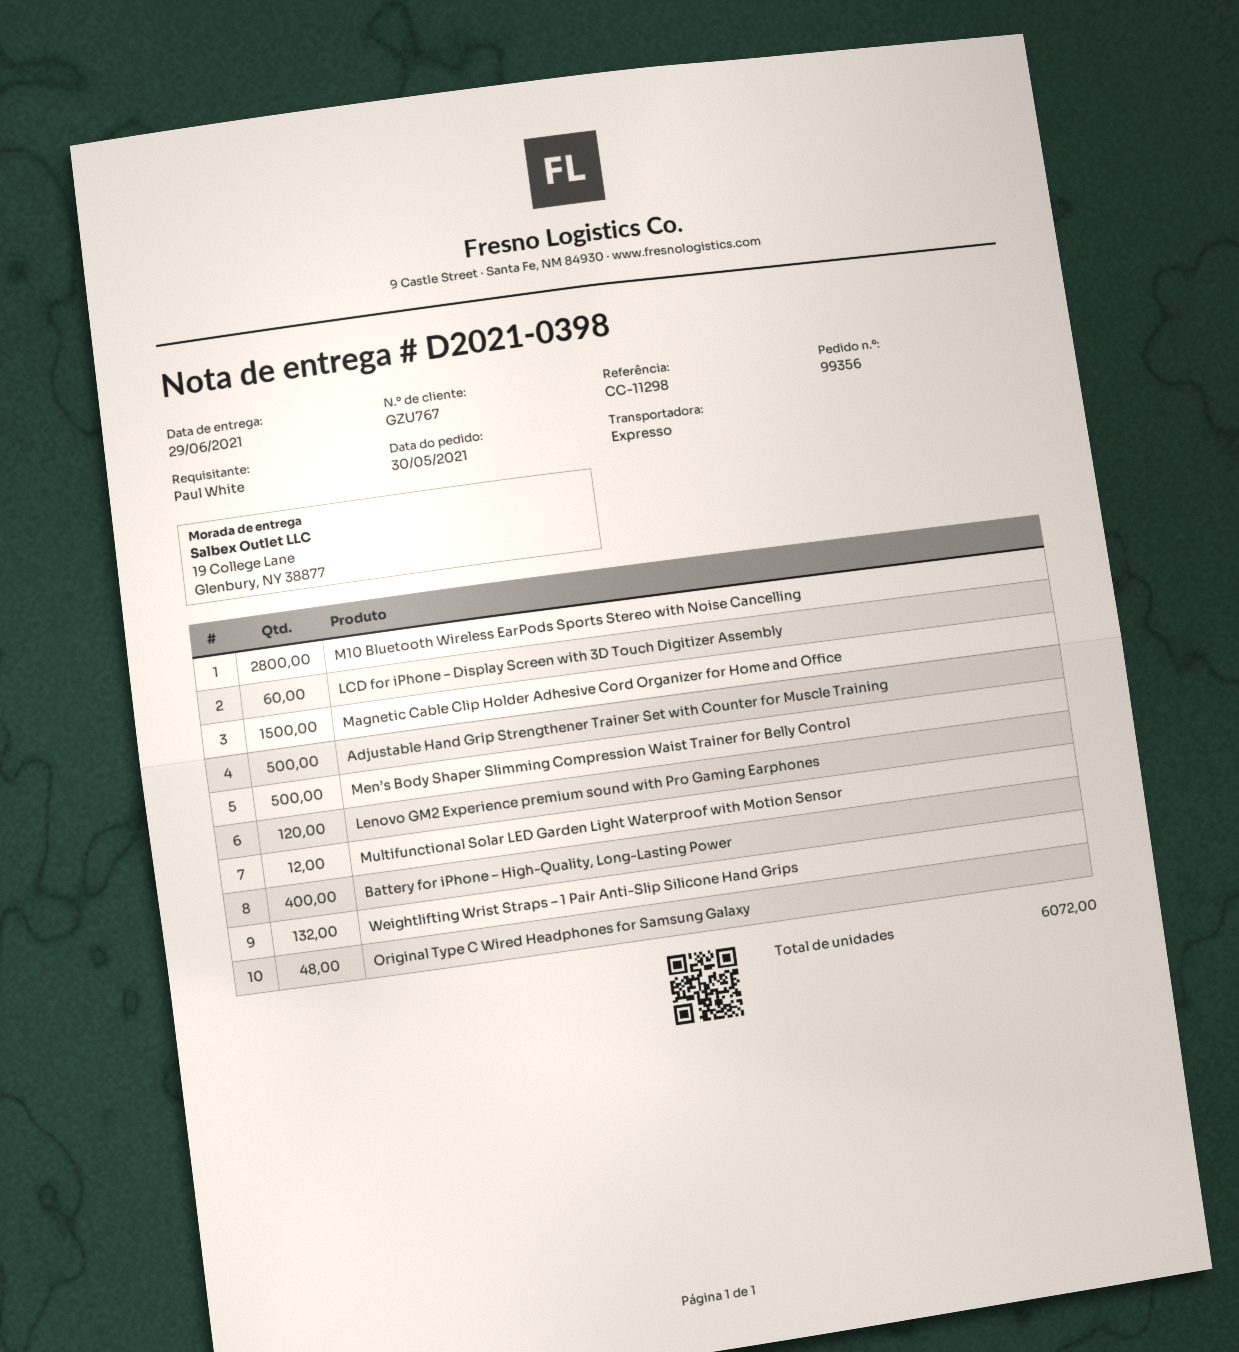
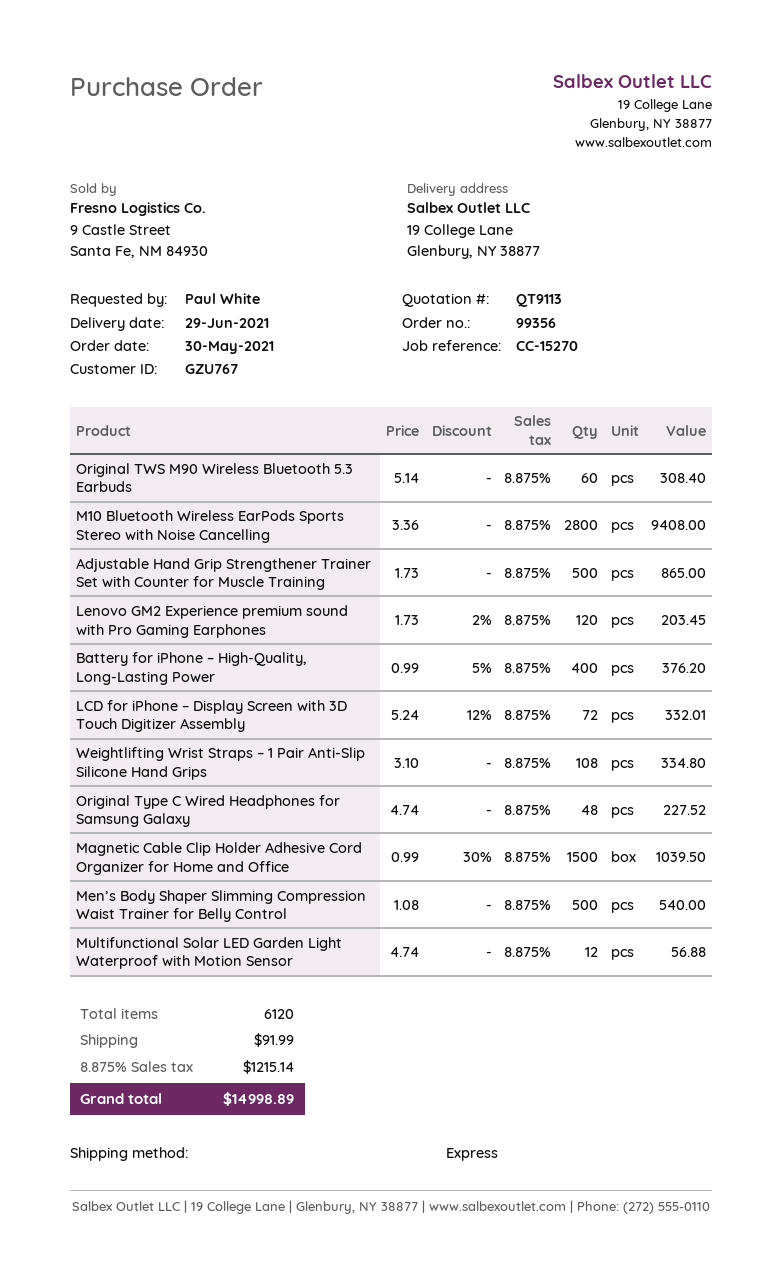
reference: CC-11298 -> CC-15270
LCD for iPhone – Display Screen with 3D Touch Digitizer Assembly: 60 -> 72
Weightlifting Wrist Straps – 1 Pair Anti-Slip Silicone Hand Grips: 132 -> 108
Original TWS M90 Wireless Bluetooth 5.3 Earbuds: none -> 60
total quantity: 6072 -> 6120

